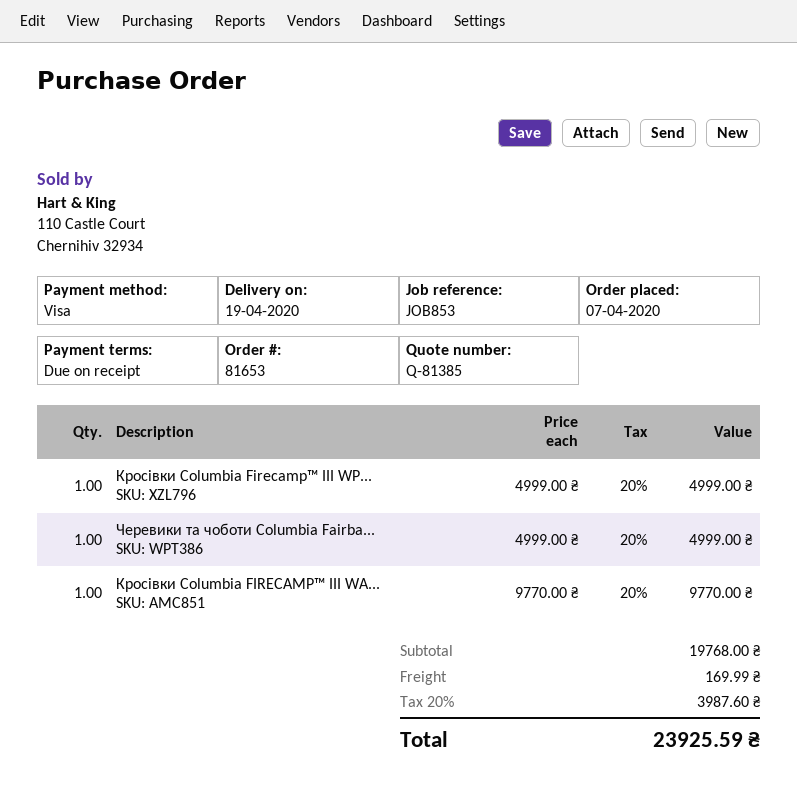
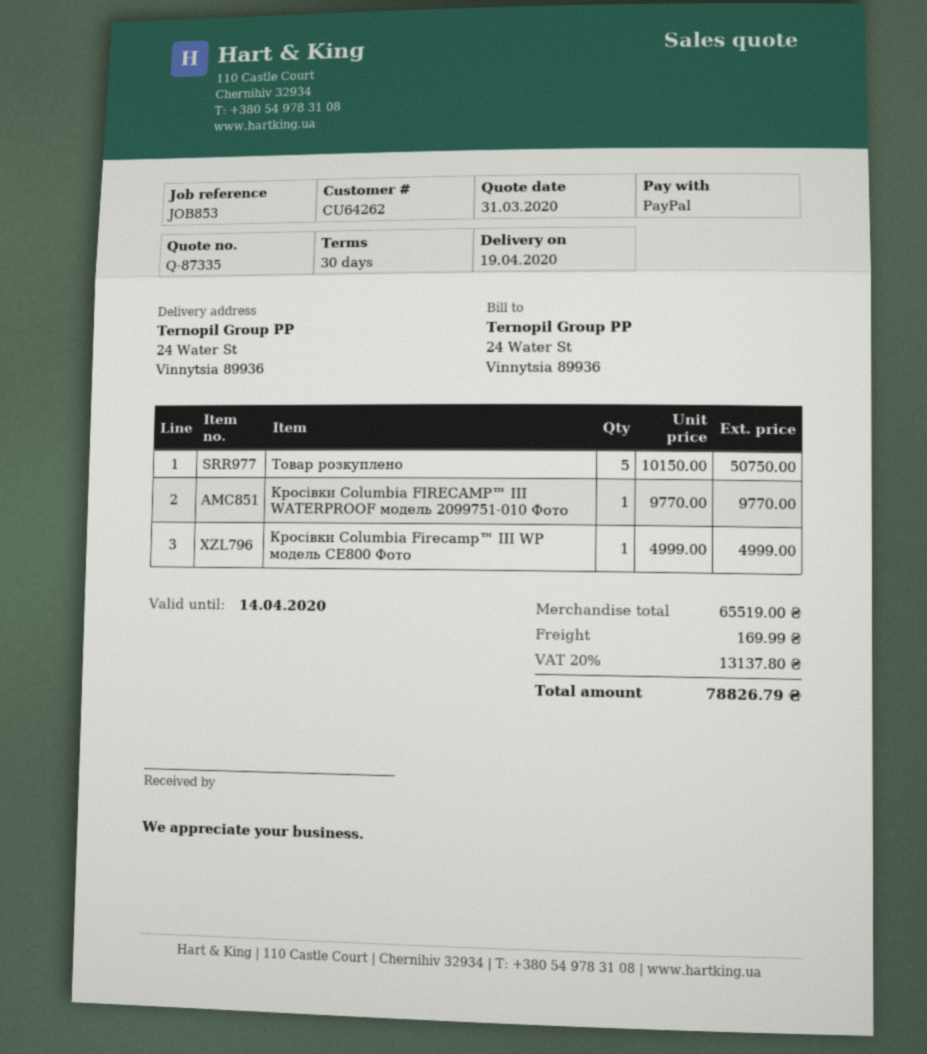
quote number: Q-81385 -> Q-87335
payment terms: on receipt -> 30 days
payment method: Visa -> PayPal
Черевики та чоботи Columbia Fairba...: 1 x 4999.00 = 4999.00 -> none
Товар розкуплено: none -> 5 x 10150.00 = 50750.00
subtotal: 19768.00 -> 65519.00
tax: 20% = 3987.60 -> 20% = 13137.80
total: 23925.59 -> 78826.79

